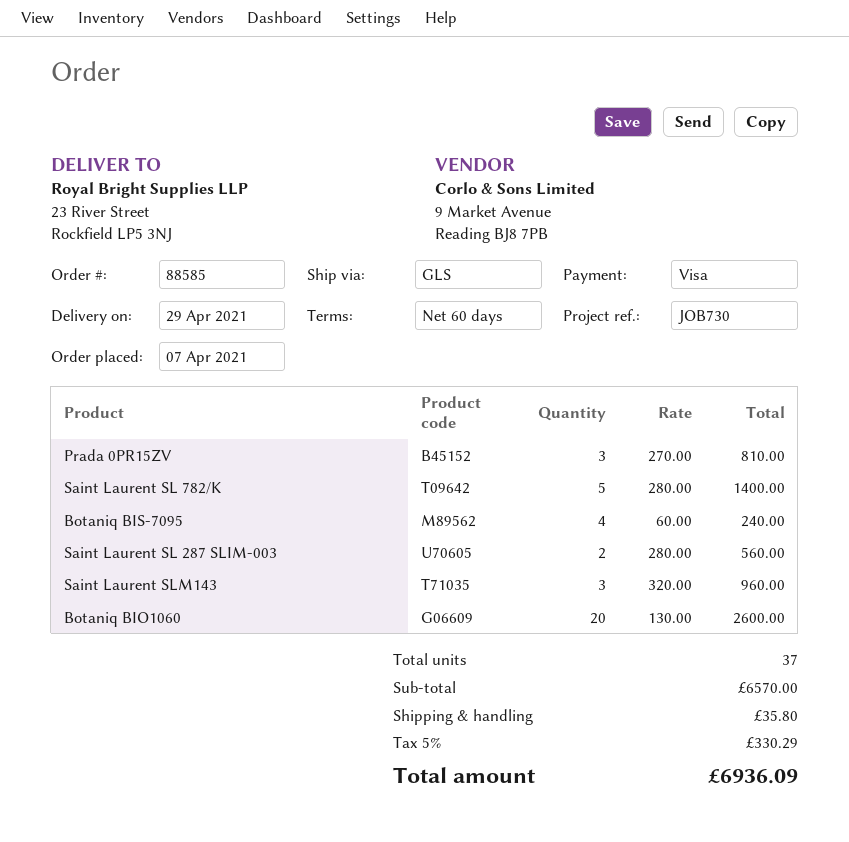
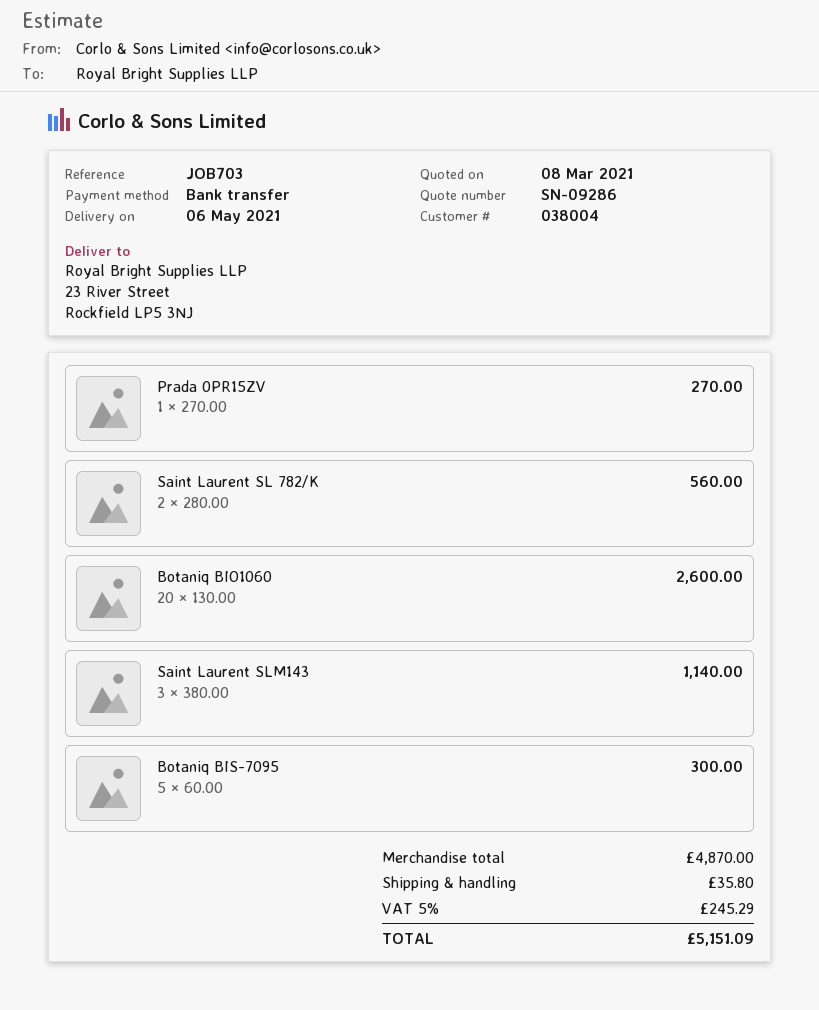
delivery date: 2021-04-29 -> 2021-05-06
reference: JOB730 -> JOB703
payment method: Visa -> bank transfer
Prada 0PR15ZV: 3 x 270.00 = 810.00 -> 1 x 270.00 = 270.00
Saint Laurent SL 782/K: 5 x 280.00 = 1400.00 -> 2 x 280.00 = 560.00
Botaniq BIS-7095: 4 x 60.00 = 240.00 -> 5 x 60.00 = 300.00
Saint Laurent SL 287 SLIM-003: 2 x 280.00 = 560.00 -> none
Saint Laurent SLM143: 3 x 320.00 = 960.00 -> 3 x 380.00 = 1140.00
subtotal: 6570.00 -> 4870.00
tax: 5% = 330.29 -> 5% = 245.29
total: 6936.09 -> 5151.09

